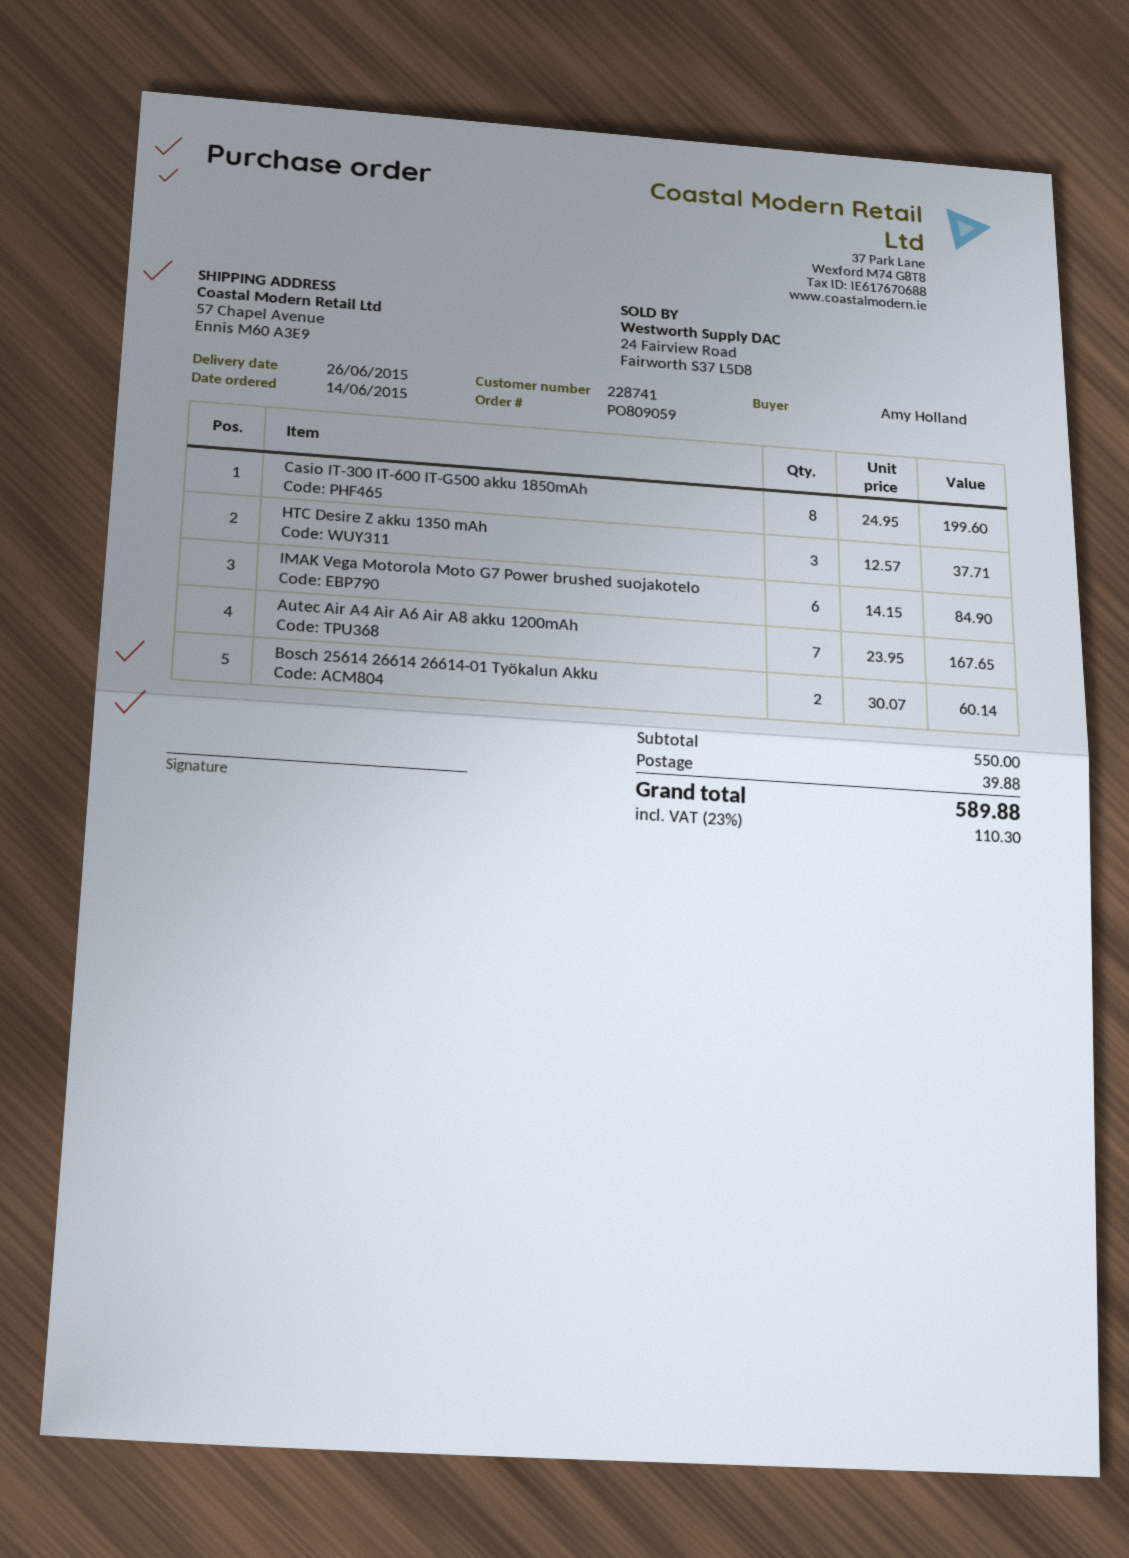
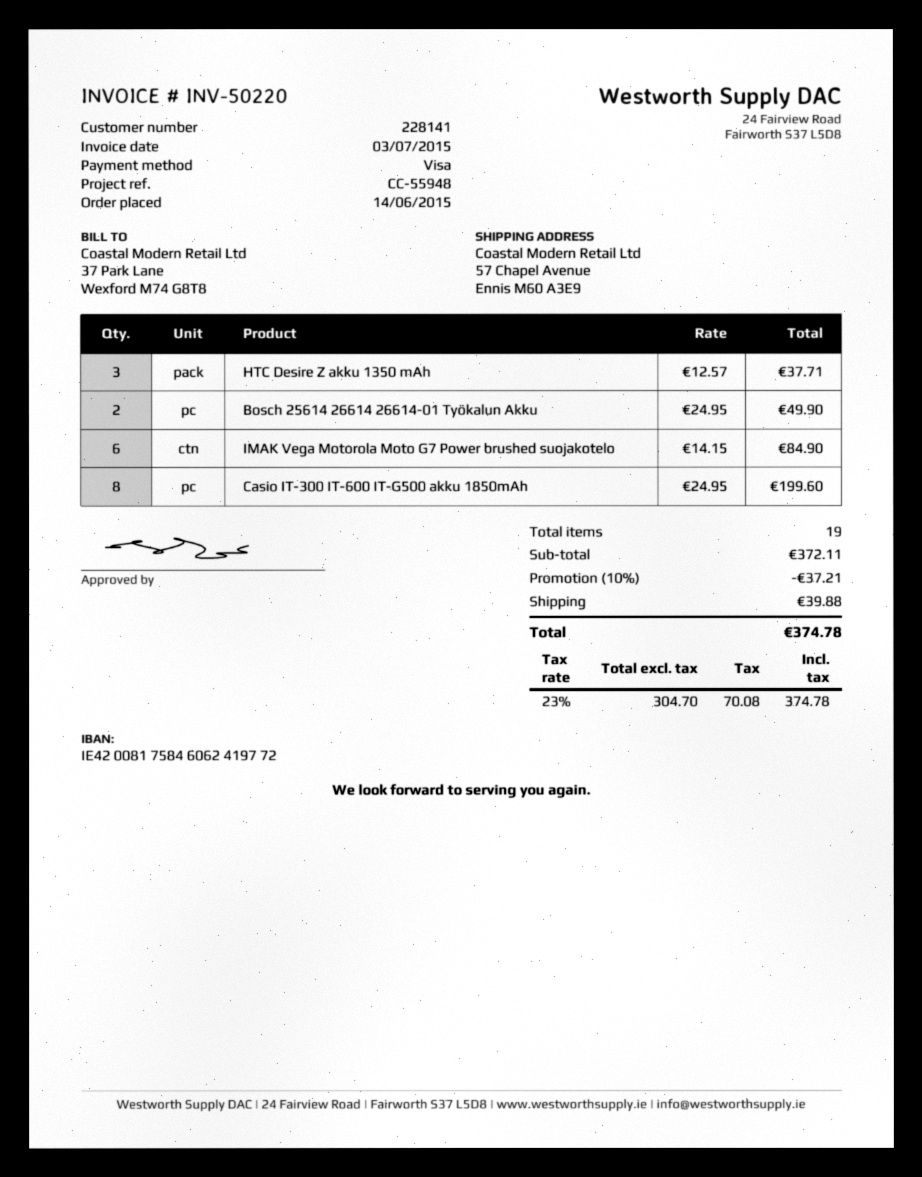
customer number: 228741 -> 228141
Autec Air A4 Air A6 Air A8 akku 1200mAh: 7 x 23.95 = 167.65 -> none
Bosch 25614 26614 26614-01 Työkalun Akku: 2 x 30.07 = 60.14 -> 2 x 24.95 = 49.90
subtotal: 550.00 -> 372.11
discount: none -> 10% = 37.21
tax: 23% = 110.30 -> 23% = 70.08
total: 589.88 -> 374.78

